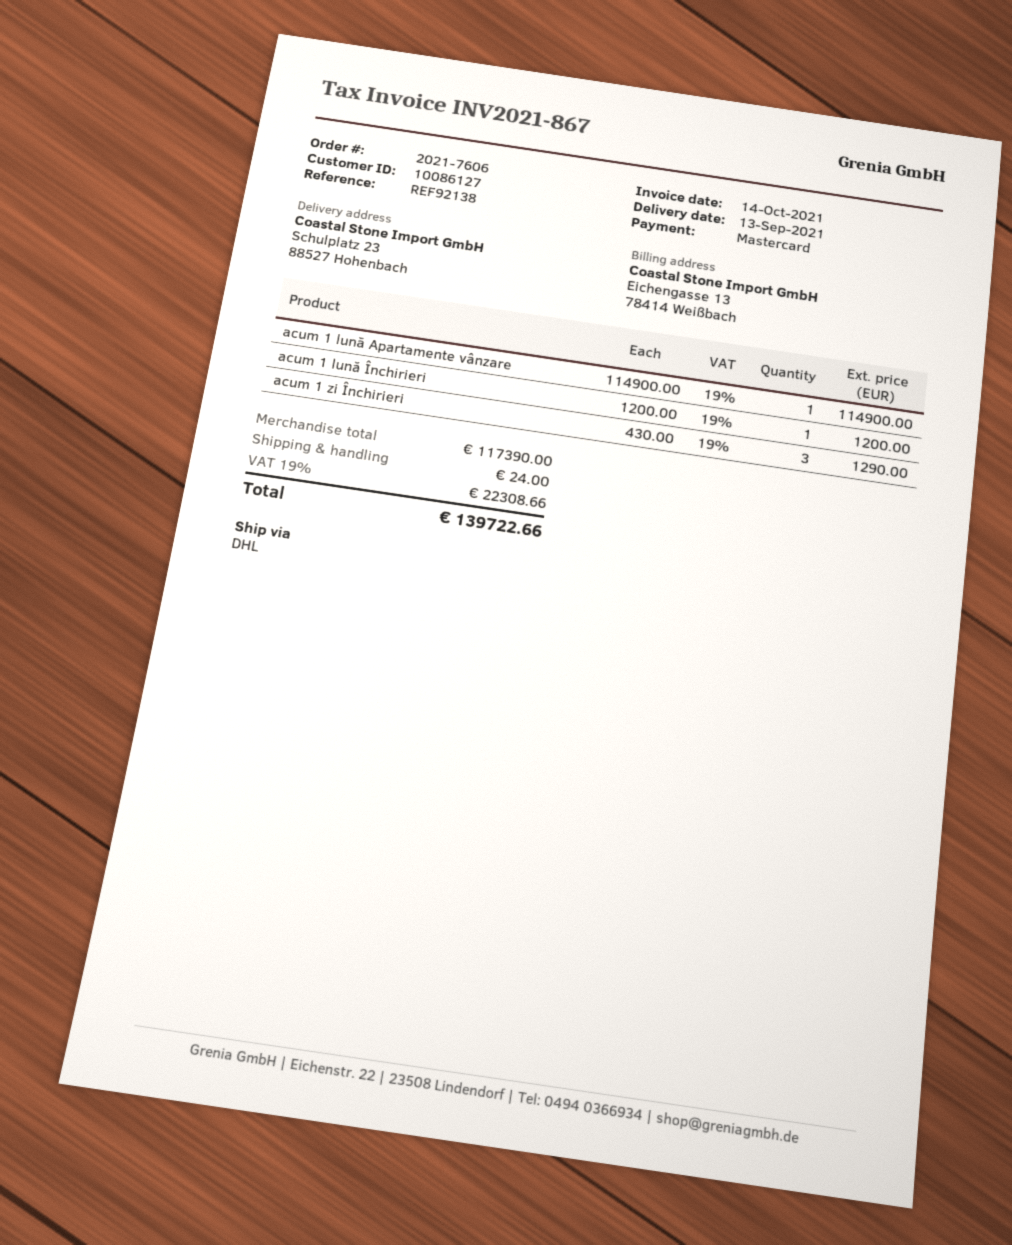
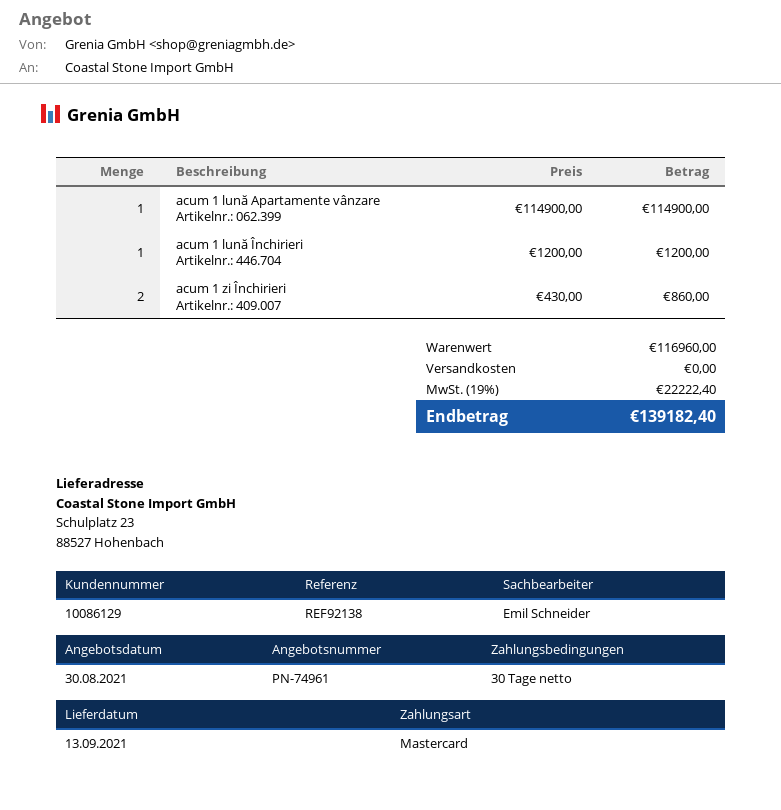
customer number: 10086127 -> 10086129
acum 1 zi Închirieri: 3 x 430.00 = 1290.00 -> 2 x 430.00 = 860.00
subtotal: 117390.00 -> 116960.00
shipping: 24.00 -> 0.00
tax: 19% = 22308.66 -> 19% = 22222.40
total: 139722.66 -> 139182.40

